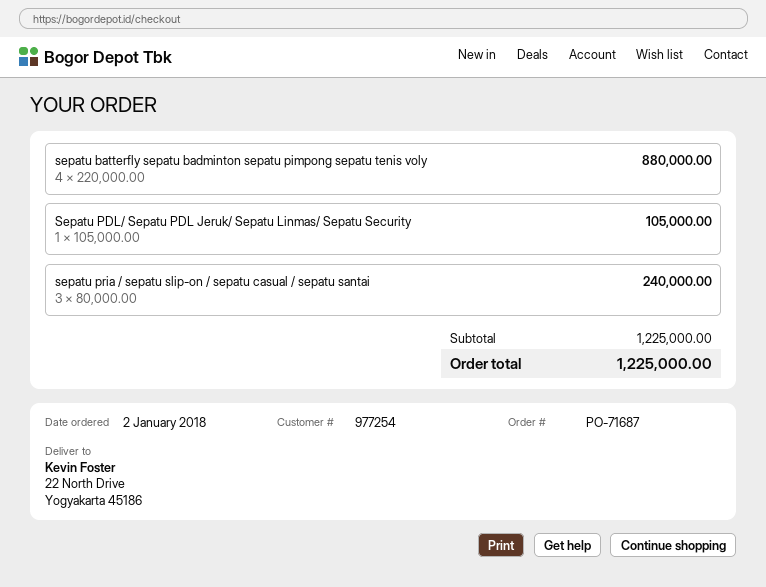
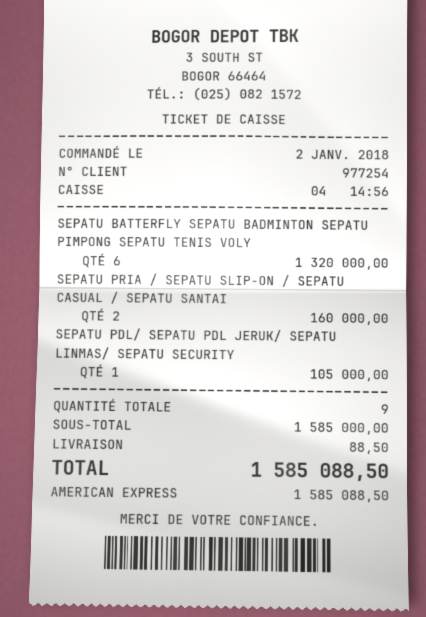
sepatu batterfly sepatu badminton sepatu pimpong sepatu tenis voly: 4 for 880000.00 -> 6 for 1320000.00
sepatu pria / sepatu slip-on / sepatu casual / sepatu santai: 3 for 240000.00 -> 2 for 160000.00
subtotal: 1225000.00 -> 1585000.00
shipping: none -> 88.50
total: 1225000.00 -> 1585088.50

